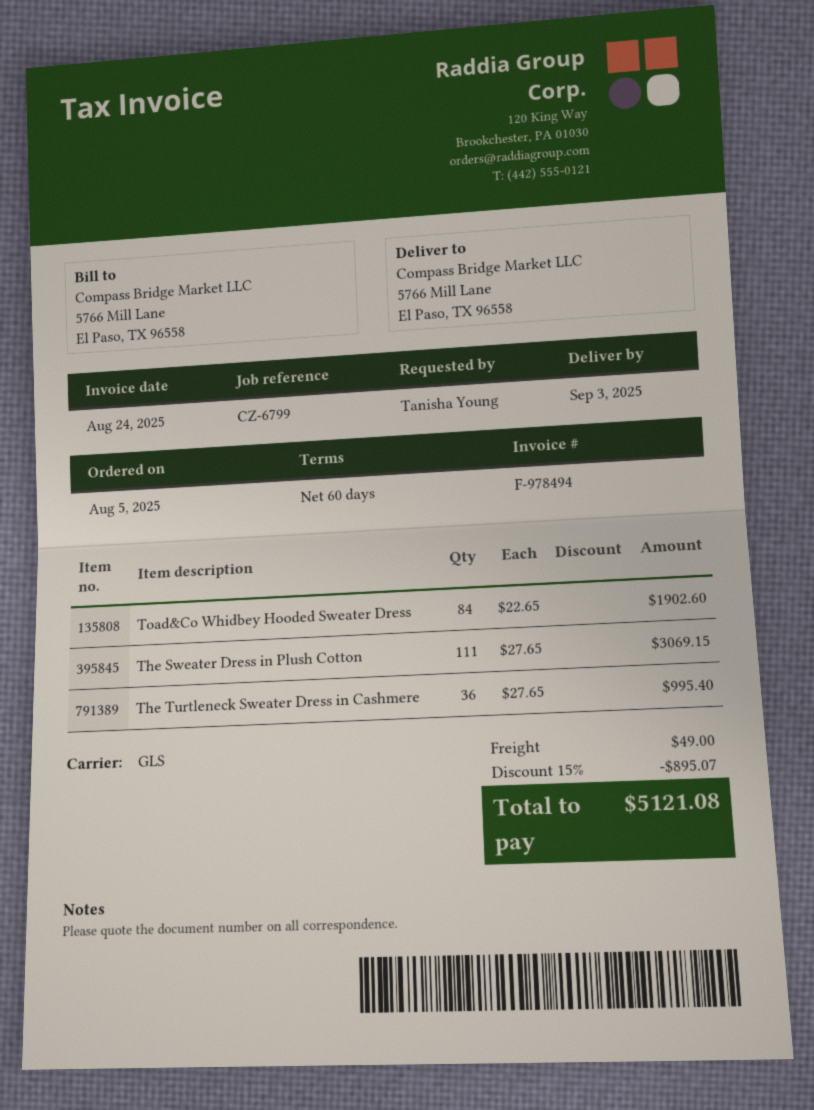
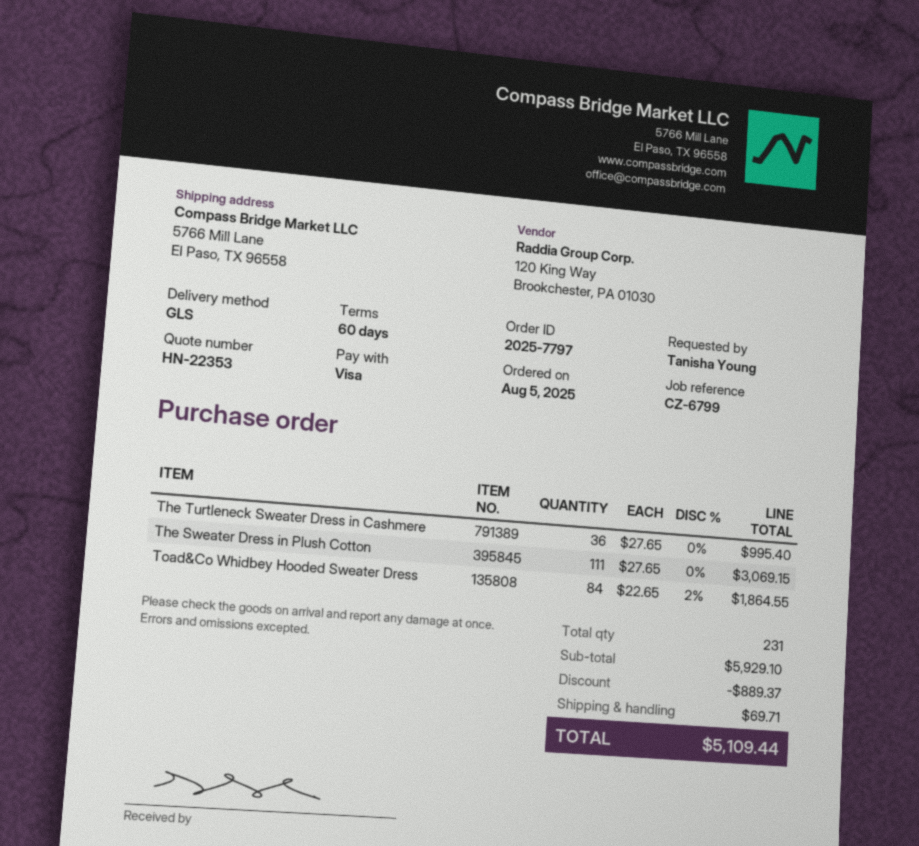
Toad&Co Whidbey Hooded Sweater Dress: 84 x 22.65 = 1902.60 -> 84 x 22.65 - 2% = 1864.55
discount: 895.07 -> 889.37
shipping: 49.00 -> 69.71
total: 5121.08 -> 5109.44

